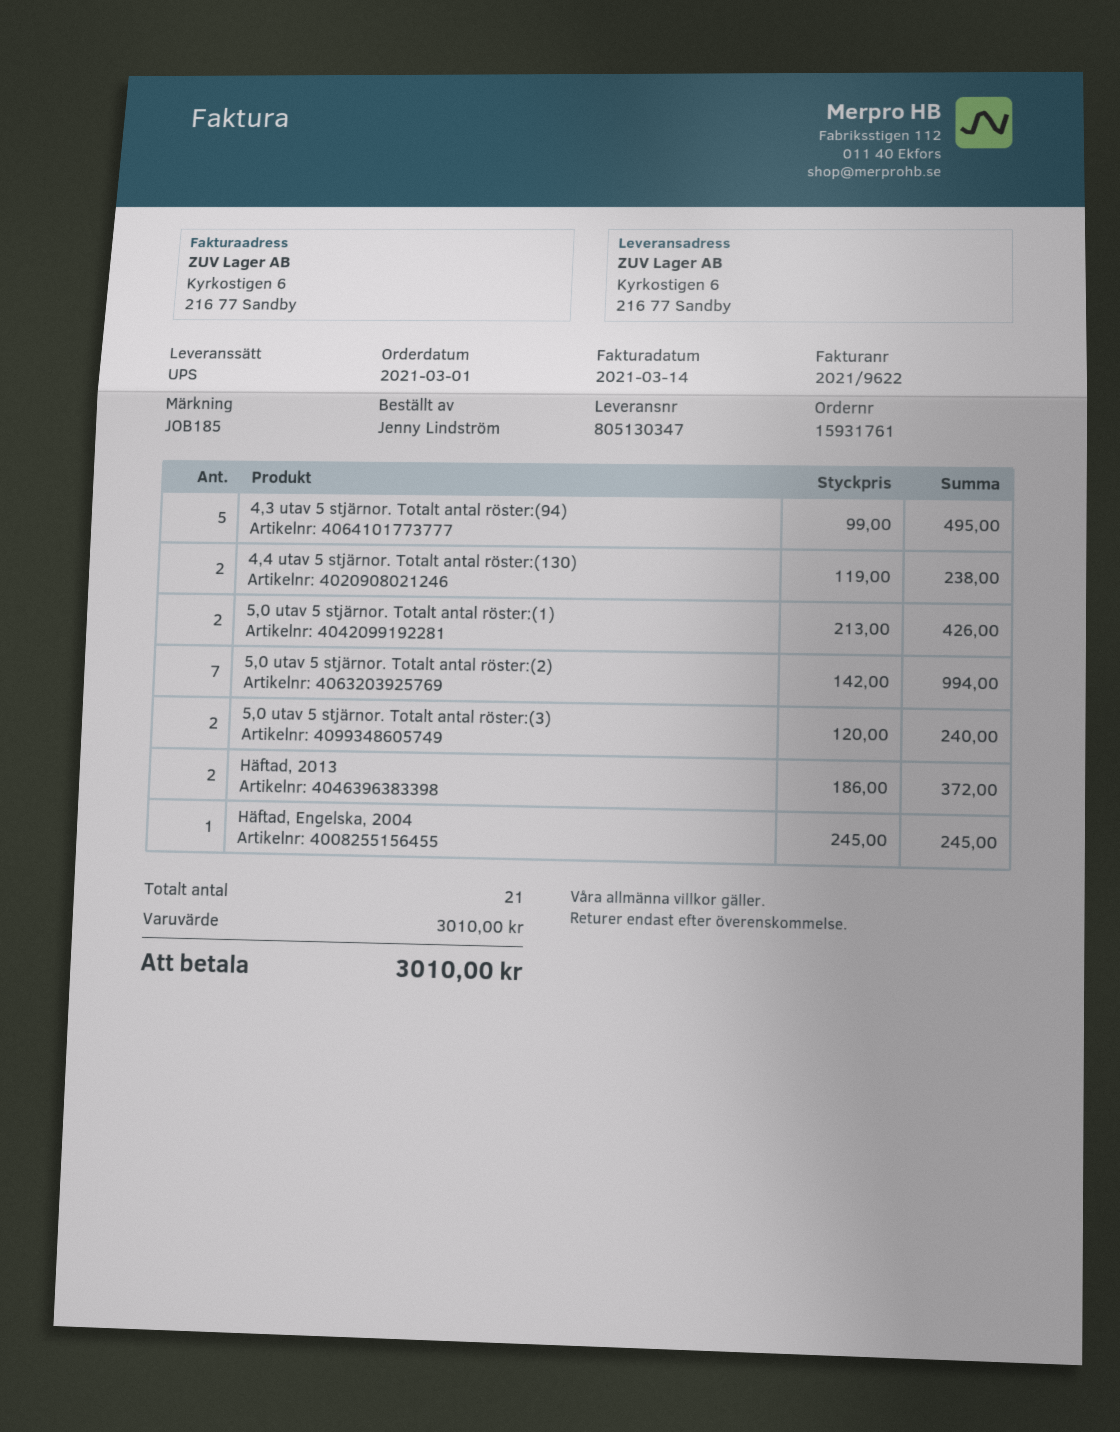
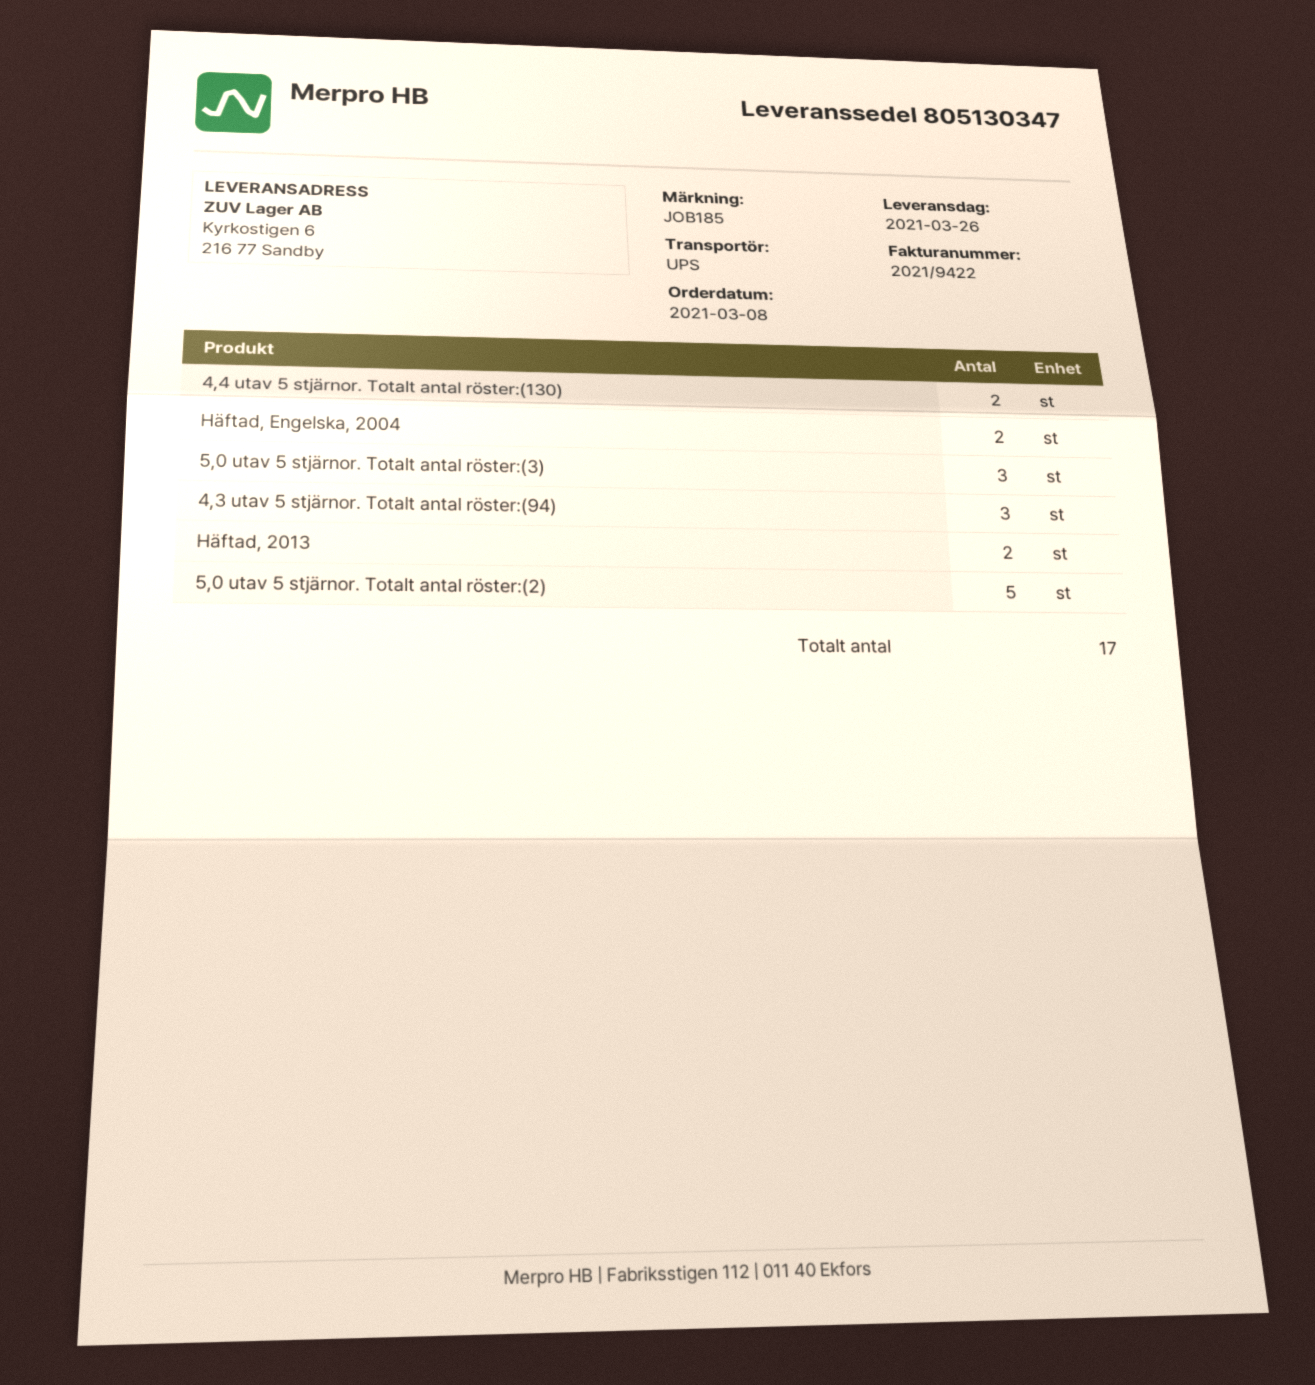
order date: 2021-03-01 -> 2021-03-08
invoice number: 2021/9622 -> 2021/9422
4,3 utav 5 stjärnor. Totalt antal röster:(94): 5 -> 3
5,0 utav 5 stjärnor. Totalt antal röster:(1): 2 -> none
5,0 utav 5 stjärnor. Totalt antal röster:(2): 7 -> 5
5,0 utav 5 stjärnor. Totalt antal röster:(3): 2 -> 3
Häftad, Engelska, 2004: 1 -> 2
total quantity: 21 -> 17

